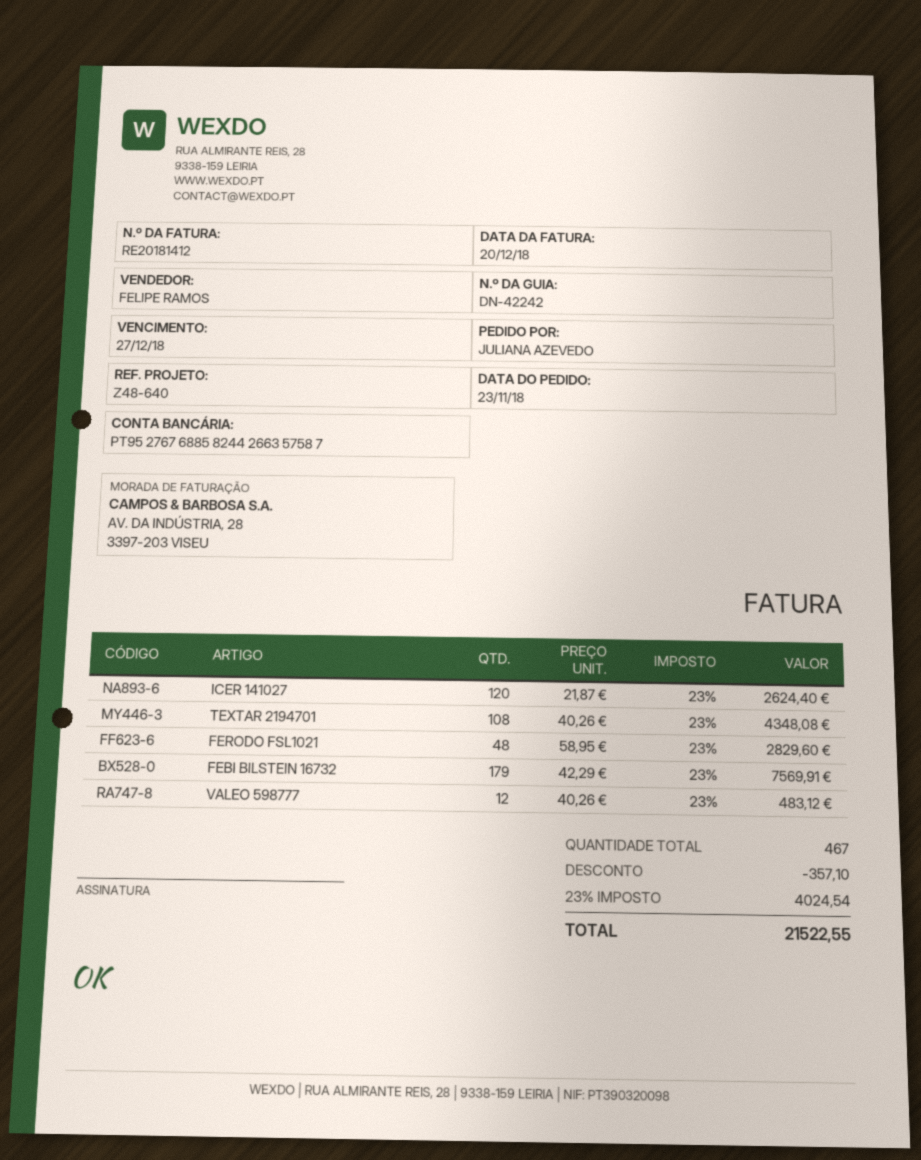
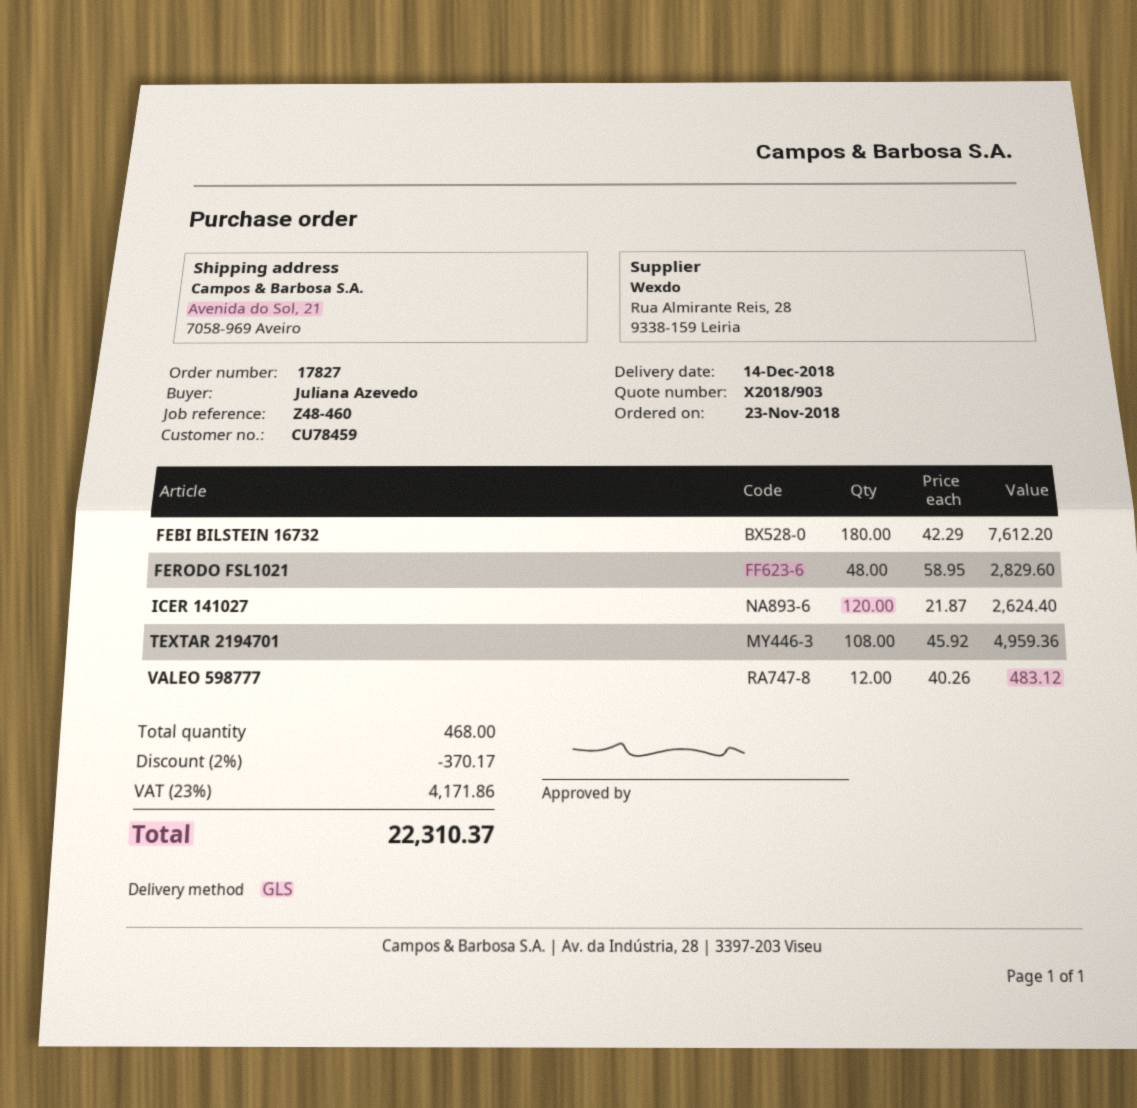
reference: Z48-640 -> Z48-460
TEXTAR 2194701: 108 x 40.26 = 4348.08 -> 108 x 45.92 = 4959.36
FEBI BILSTEIN 16732: 179 x 42.29 = 7569.91 -> 180 x 42.29 = 7612.20
total quantity: 467 -> 468
discount: 357.10 -> 370.17
tax: 23% = 4024.54 -> 23% = 4171.86
total: 21522.55 -> 22310.37

